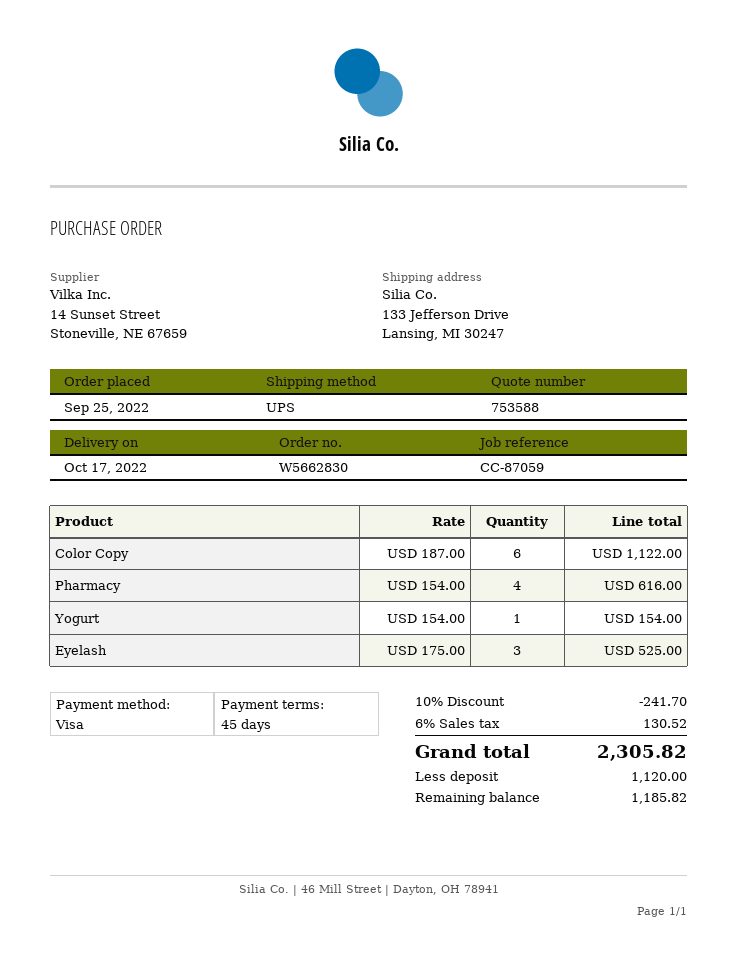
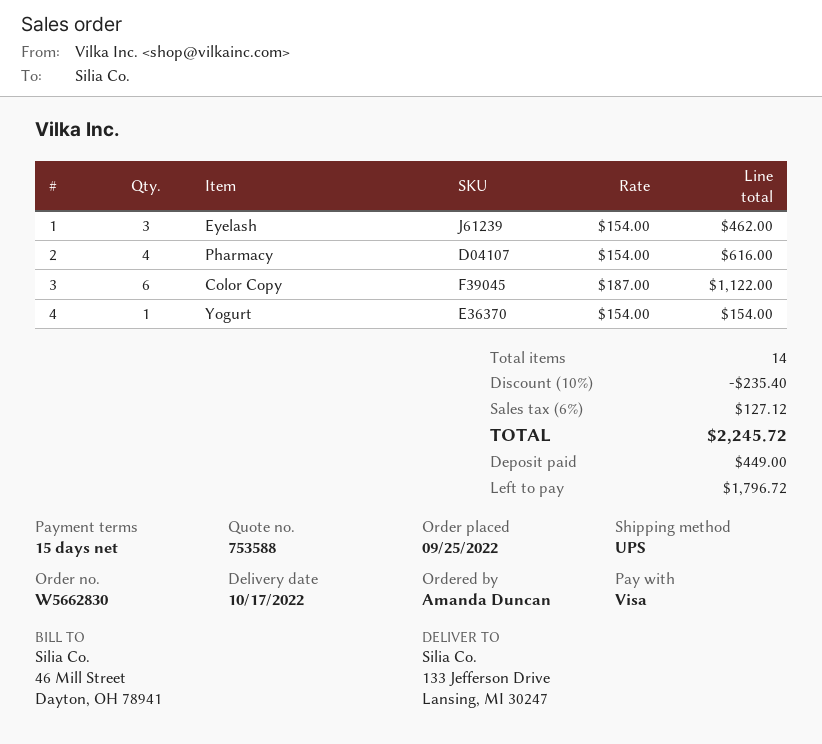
payment terms: 45 days -> 15 days
Eyelash: 3 x 175.00 = 525.00 -> 3 x 154.00 = 462.00
discount: 10% = 241.70 -> 10% = 235.40
tax: 6% = 130.52 -> 6% = 127.12
total: 2305.82 -> 2245.72
deposit: 1120.00 -> 449.00
balance: 1185.82 -> 1796.72

